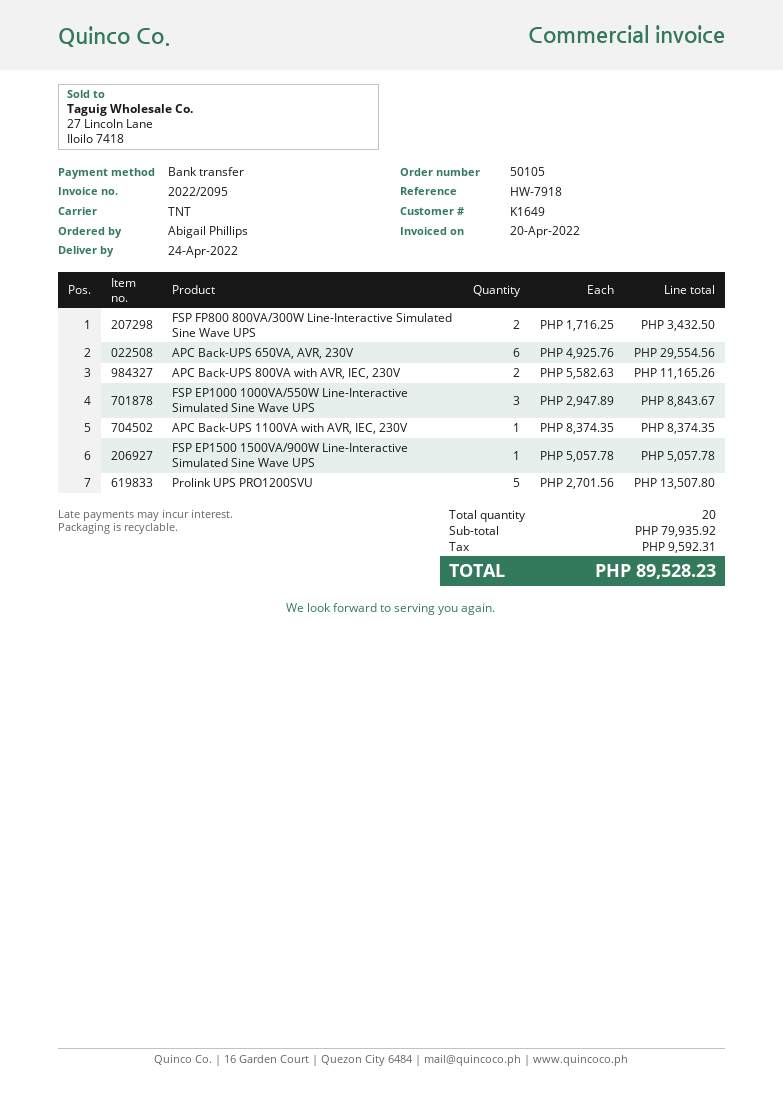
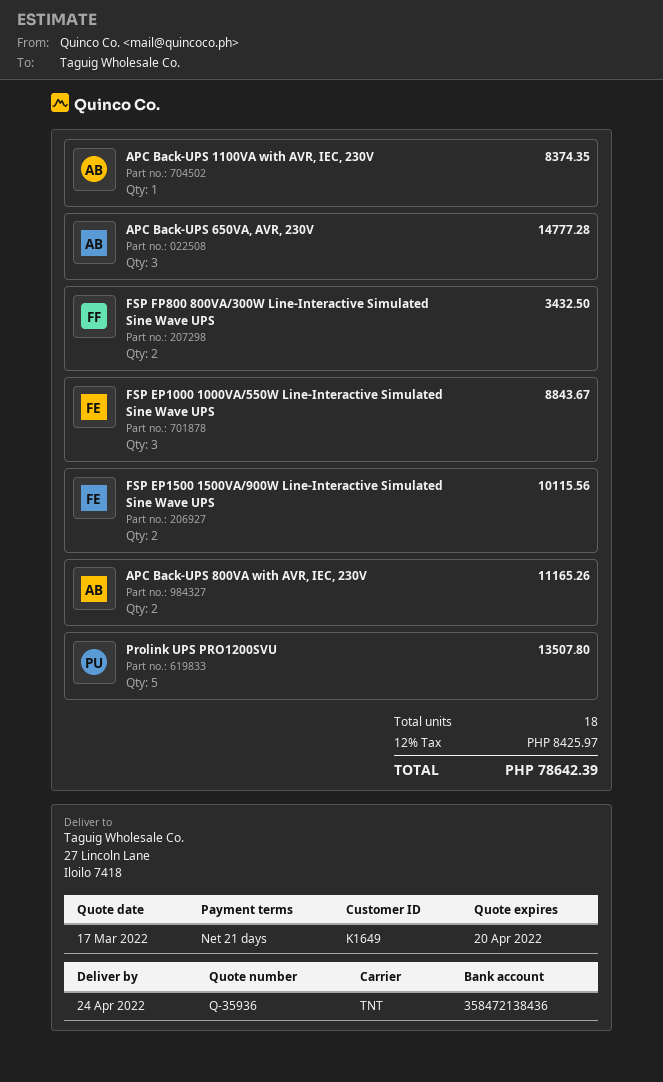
APC Back-UPS 650VA, AVR, 230V: 6 for 29554.56 -> 3 for 14777.28
FSP EP1500 1500VA/900W Line-Interactive Simulated Sine Wave UPS: 1 for 5057.78 -> 2 for 10115.56
total quantity: 20 -> 18
tax: 9592.31 -> 8425.97
total: 89528.23 -> 78642.39

